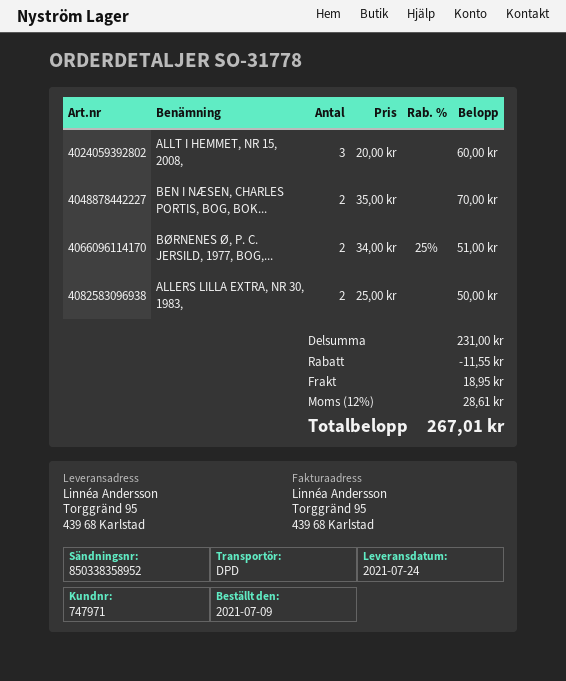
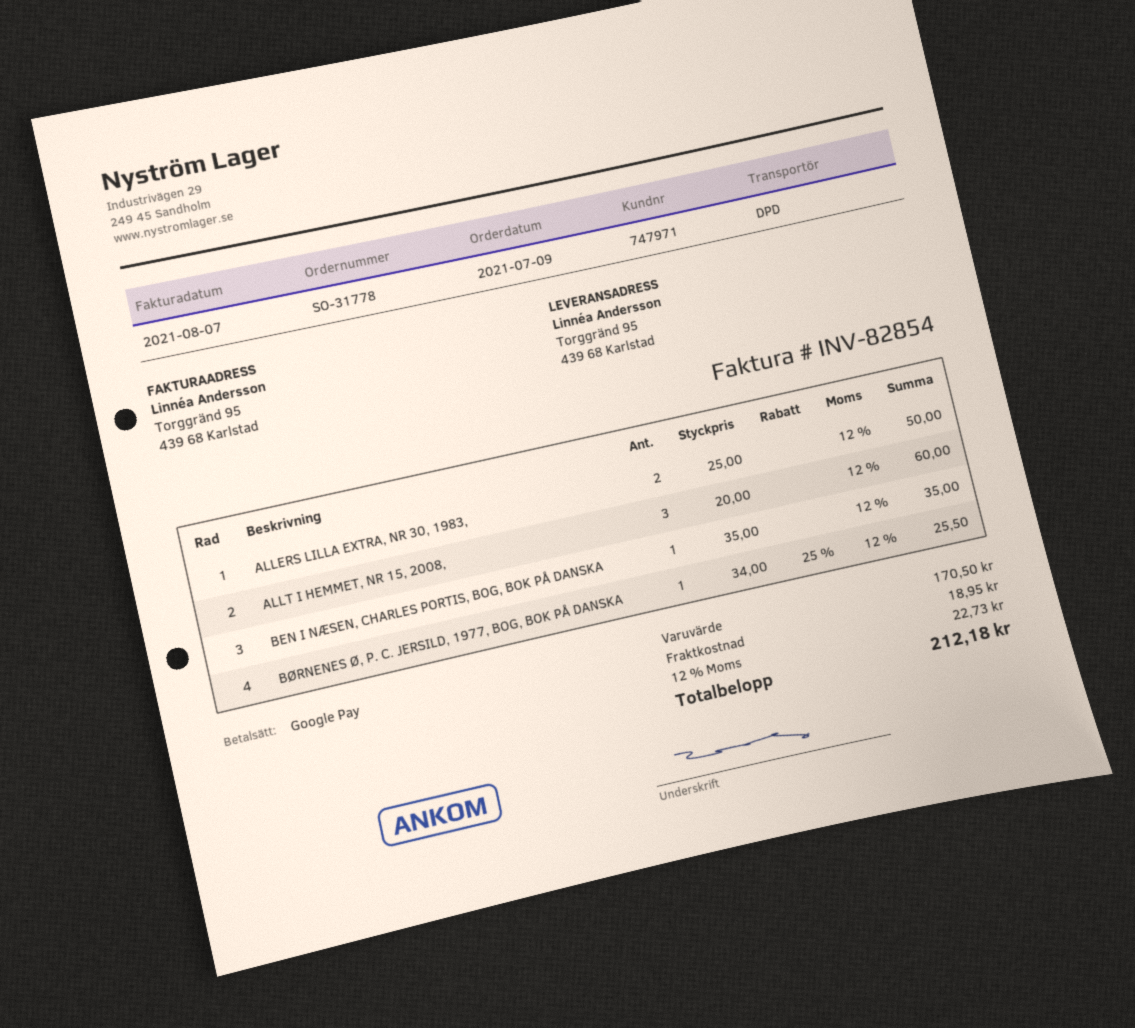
BEN I NÆSEN, CHARLES PORTIS, BOG, BOK...: 2 x 35.00 = 70.00 -> 1 x 35.00 = 35.00
BØRNENES Ø, P. C. JERSILD, 1977, BOG,...: 2 x 34.00 - 25% = 51.00 -> 1 x 34.00 - 25% = 25.50
subtotal: 231.00 -> 170.50
discount: 11.55 -> none
tax: 12% = 28.61 -> 12% = 22.73
total: 267.01 -> 212.18

